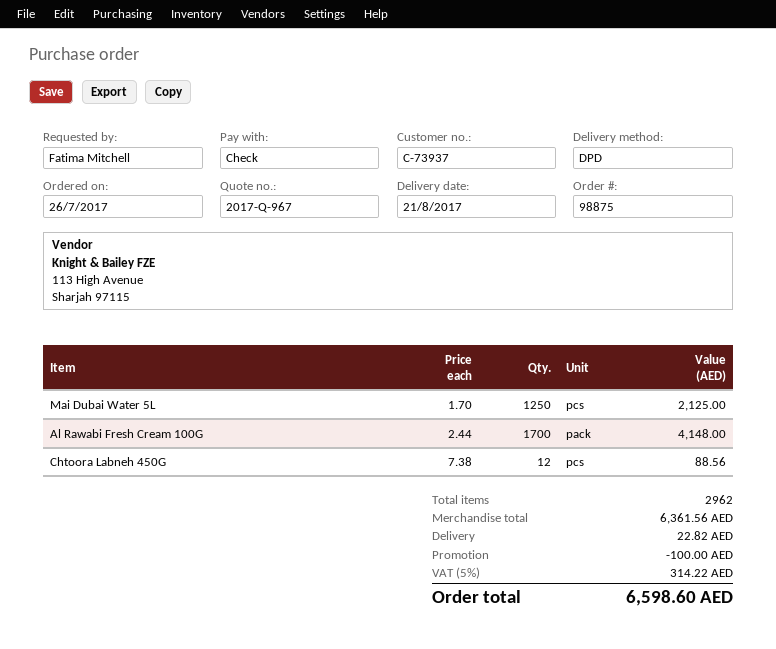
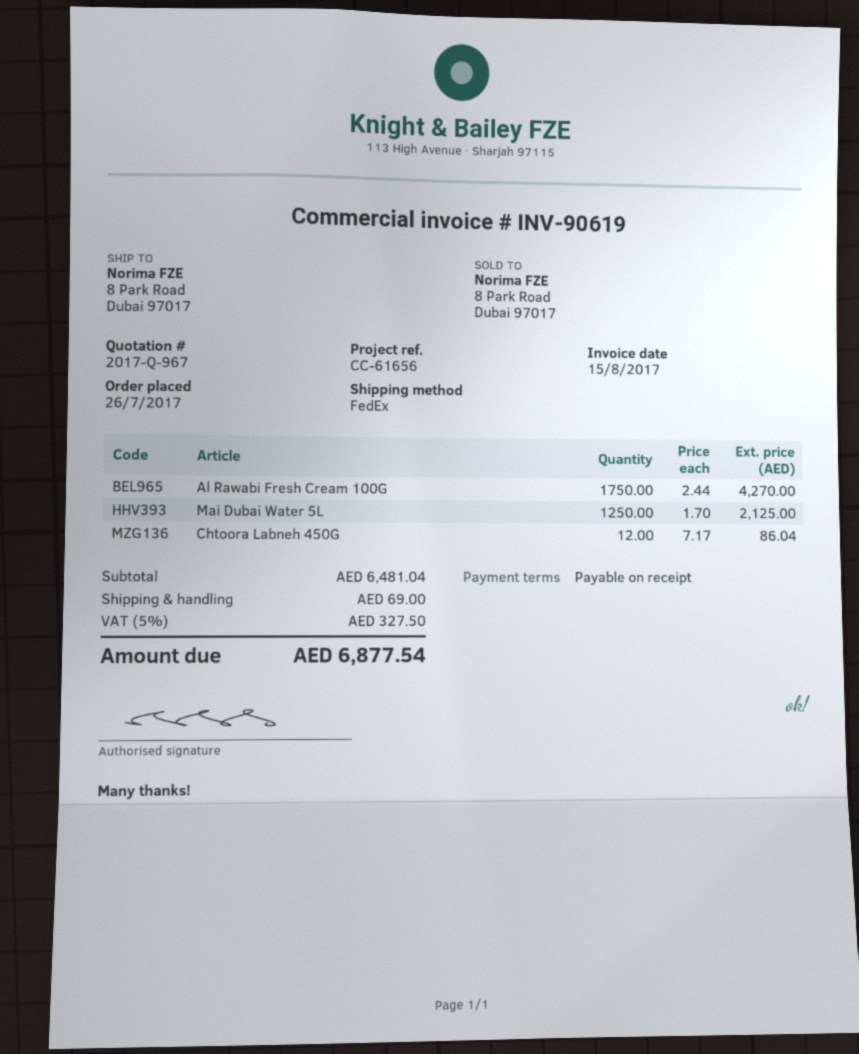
shipping method: DPD -> FedEx
Al Rawabi Fresh Cream 100G: 1700 x 2.44 = 4148.00 -> 1750 x 2.44 = 4270.00
Chtoora Labneh 450G: 12 x 7.38 = 88.56 -> 12 x 7.17 = 86.04
subtotal: 6361.56 -> 6481.04
discount: 100.00 -> none
shipping: 22.82 -> 69.00
tax: 5% = 314.22 -> 5% = 327.50
total: 6598.60 -> 6877.54

